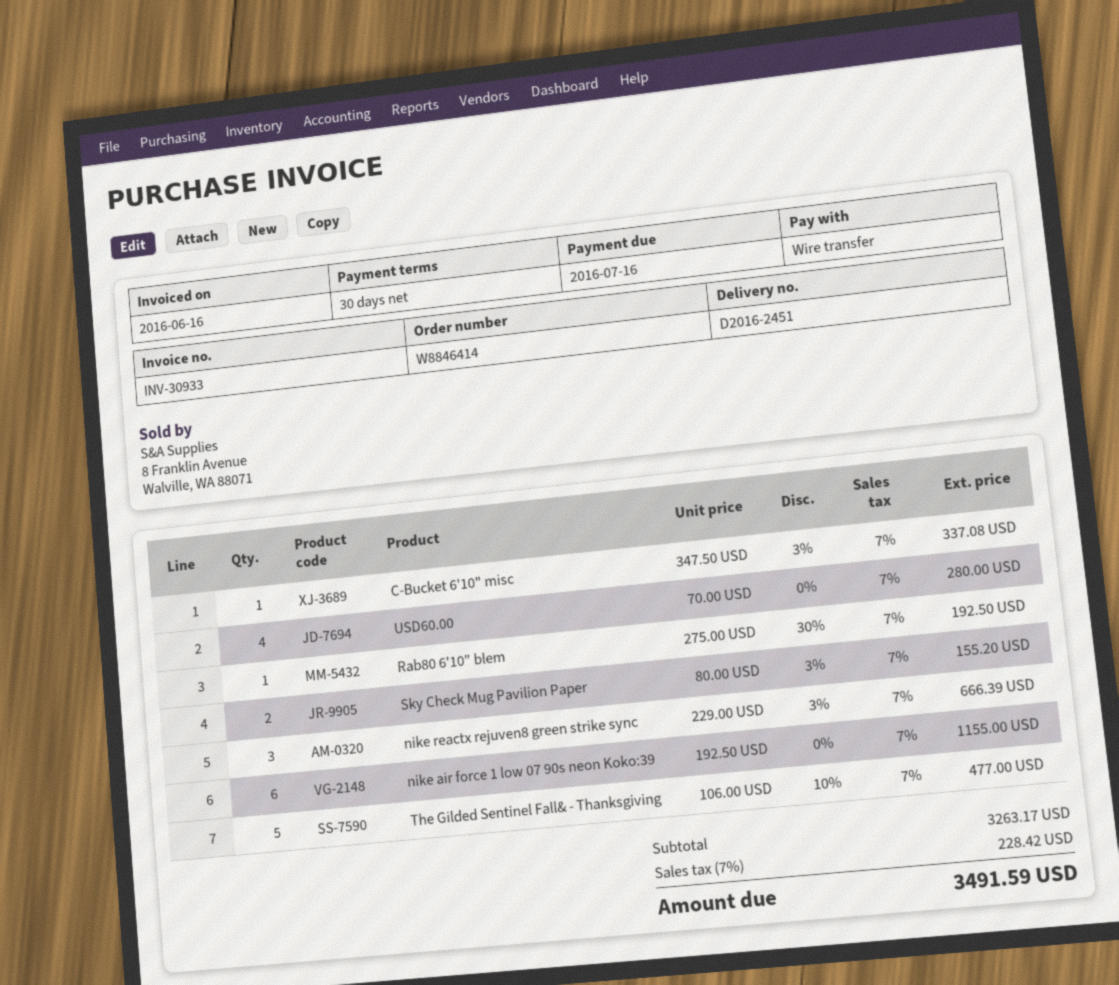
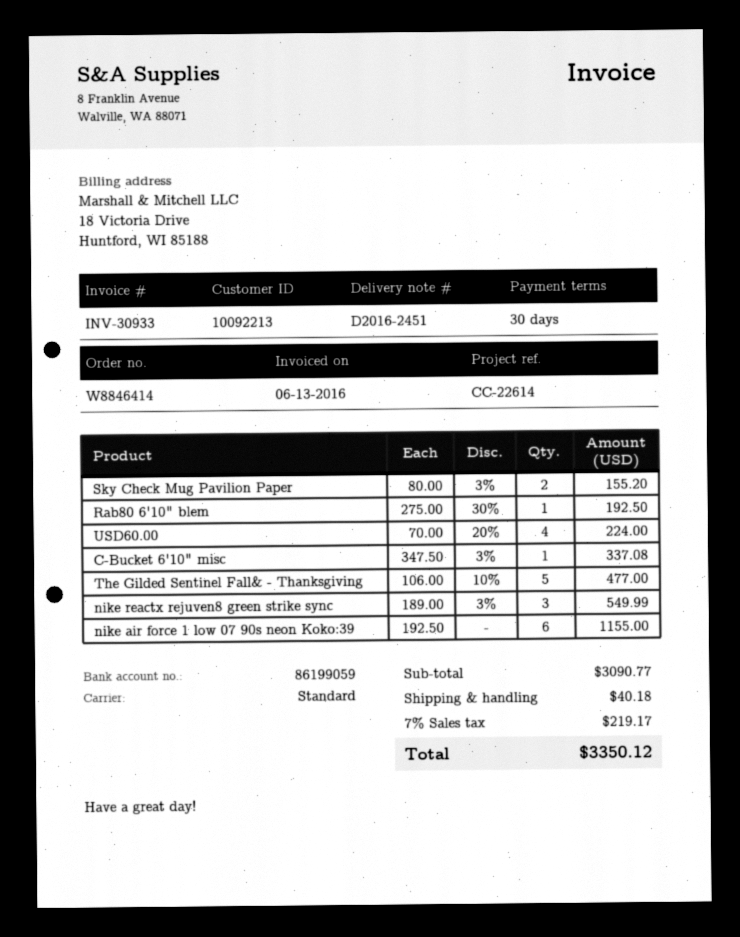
invoice date: 2016-06-16 -> 2016-06-13
USD60.00: 4 x 70.00 = 280.00 -> 4 x 70.00 - 20% = 224.00
nike reactx rejuven8 green strike sync: 3 x 229.00 - 3% = 666.39 -> 3 x 189.00 - 3% = 549.99
subtotal: 3263.17 -> 3090.77
shipping: none -> 40.18
tax: 7% = 228.42 -> 7% = 219.17
total: 3491.59 -> 3350.12

